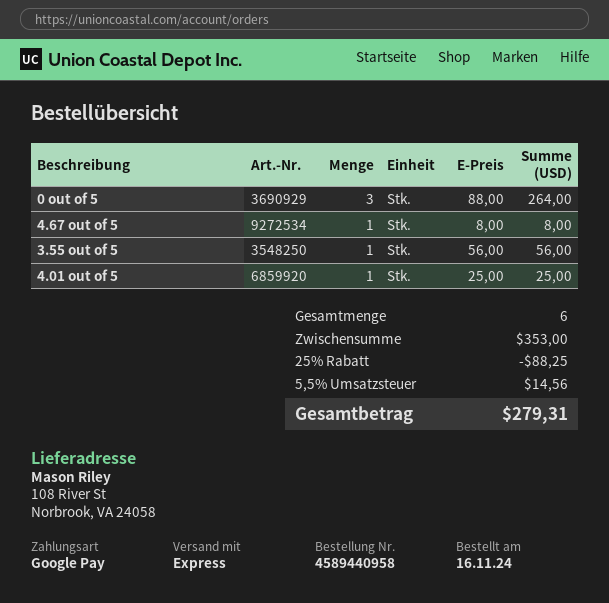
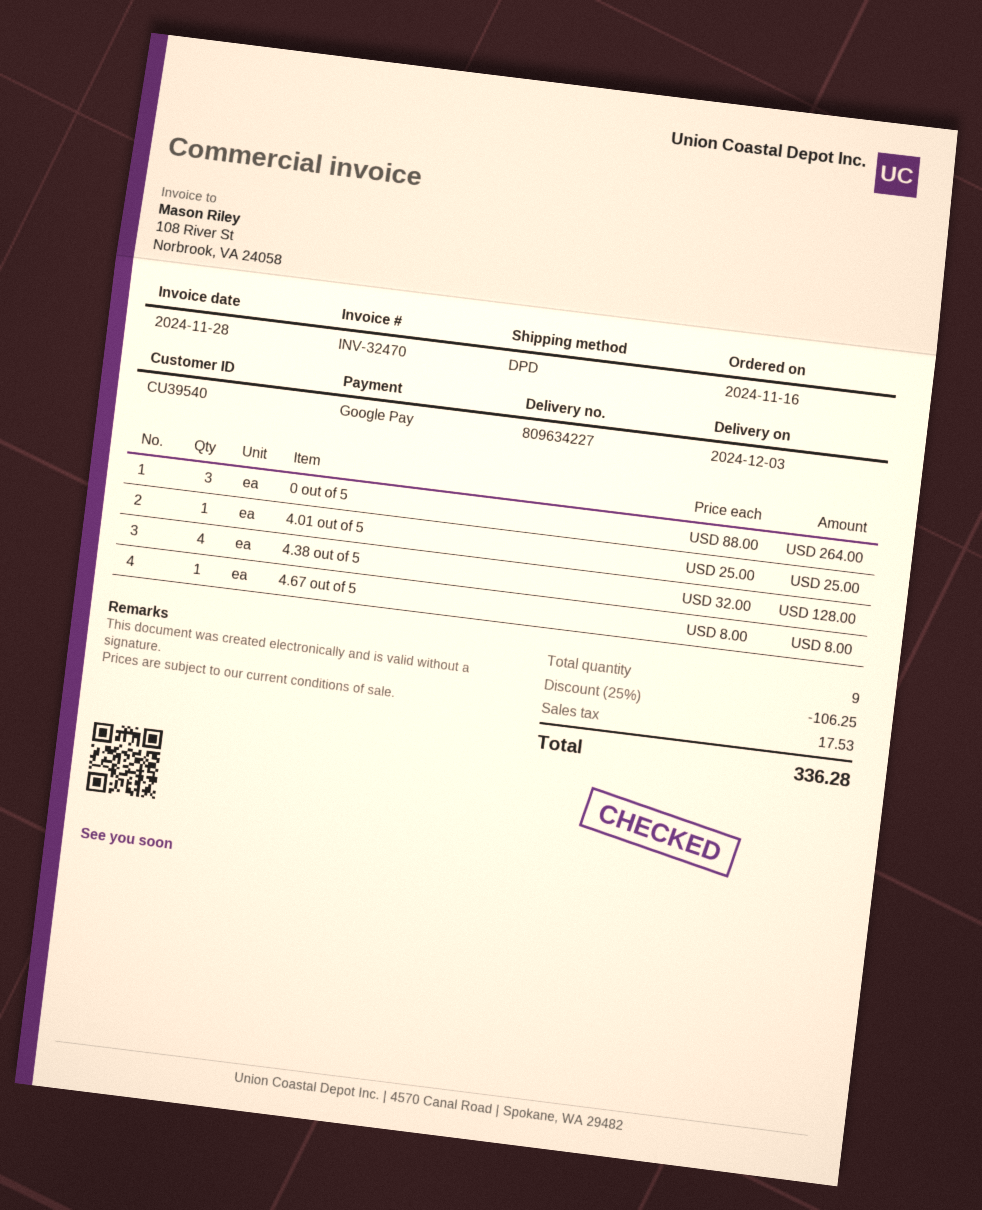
shipping method: express -> DPD
3.55 out of 5: 1 x 56.00 = 56.00 -> none
4.38 out of 5: none -> 4 x 32.00 = 128.00
total quantity: 6 -> 9
discount: 25% = 88.25 -> 25% = 106.25
tax: 14.56 -> 17.53
total: 279.31 -> 336.28

